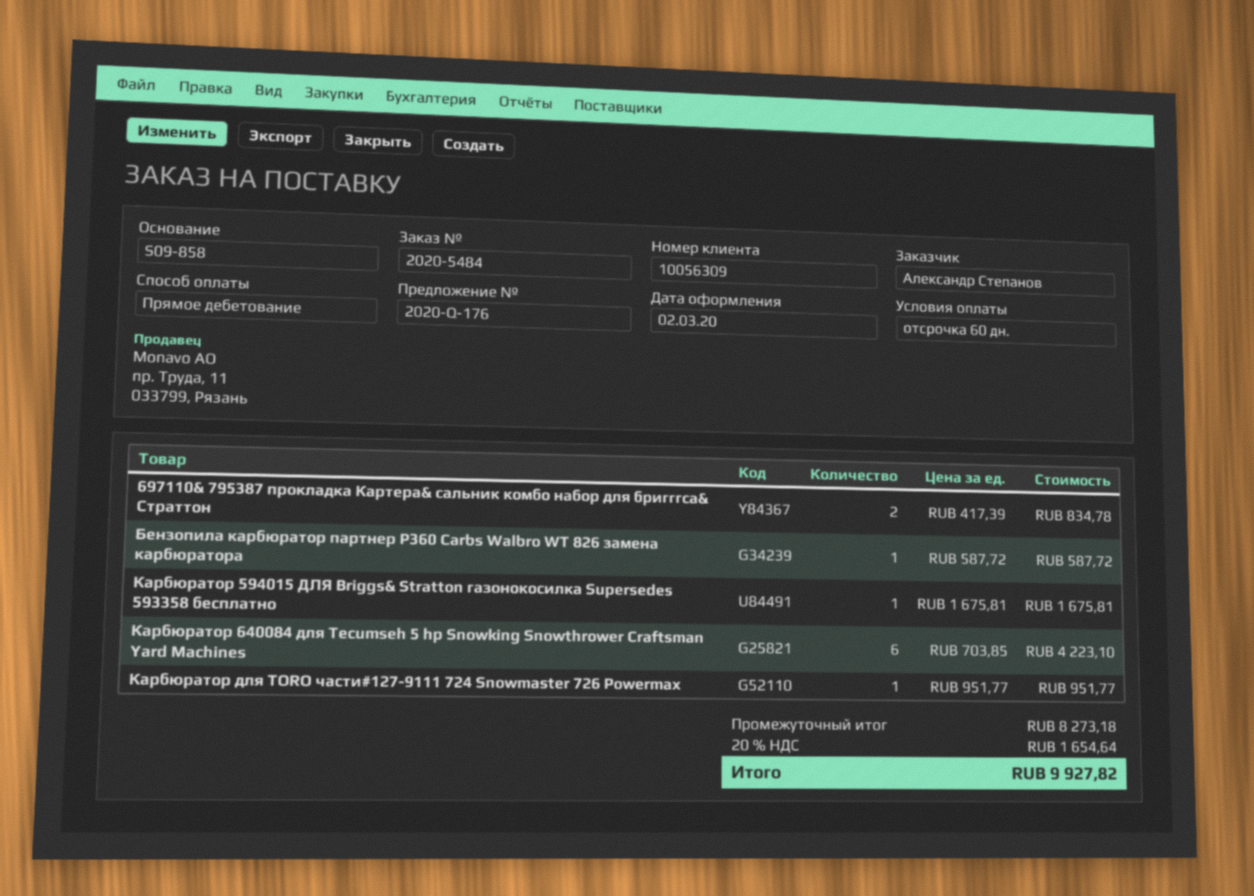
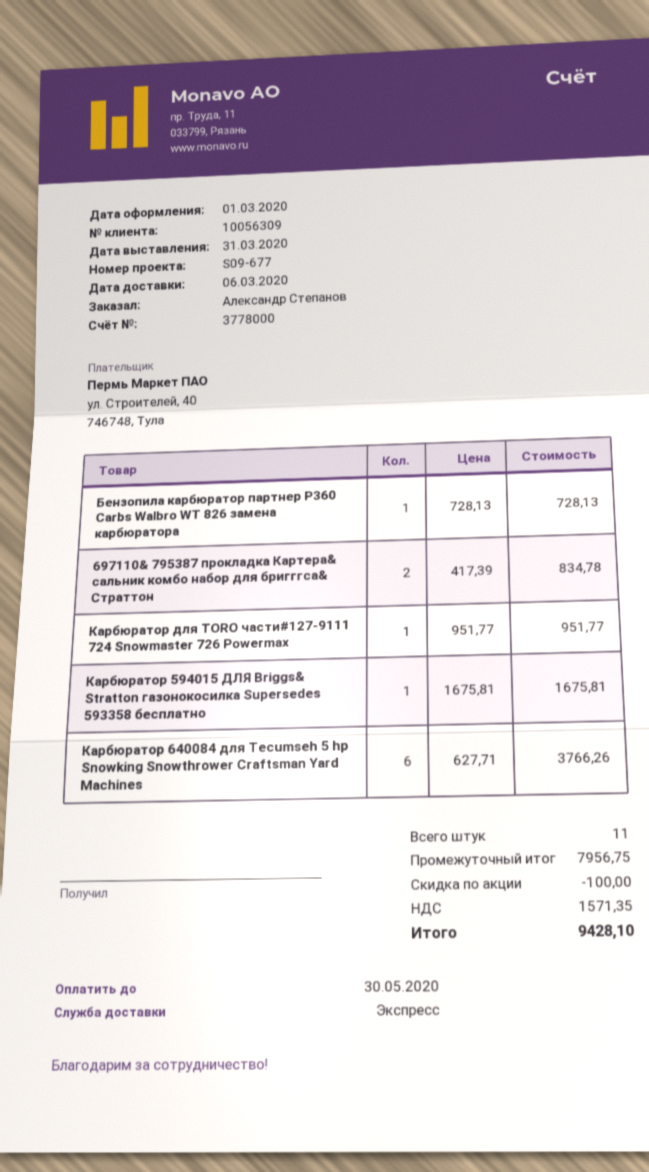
order date: 2020-03-02 -> 2020-03-01
reference: S09-858 -> S09-677
Бензопила карбюратор партнер P360 Carbs Walbro WT 826 замена карбюратора: 1 x 587.72 = 587.72 -> 1 x 728.13 = 728.13
Карбюратор 640084 для Tecumseh 5 hp Snowking Snowthrower Craftsman Yard Machines: 6 x 703.85 = 4223.10 -> 6 x 627.71 = 3766.26
subtotal: 8273.18 -> 7956.75
discount: none -> 100.00
tax: 1654.64 -> 1571.35
total: 9927.82 -> 9428.10

